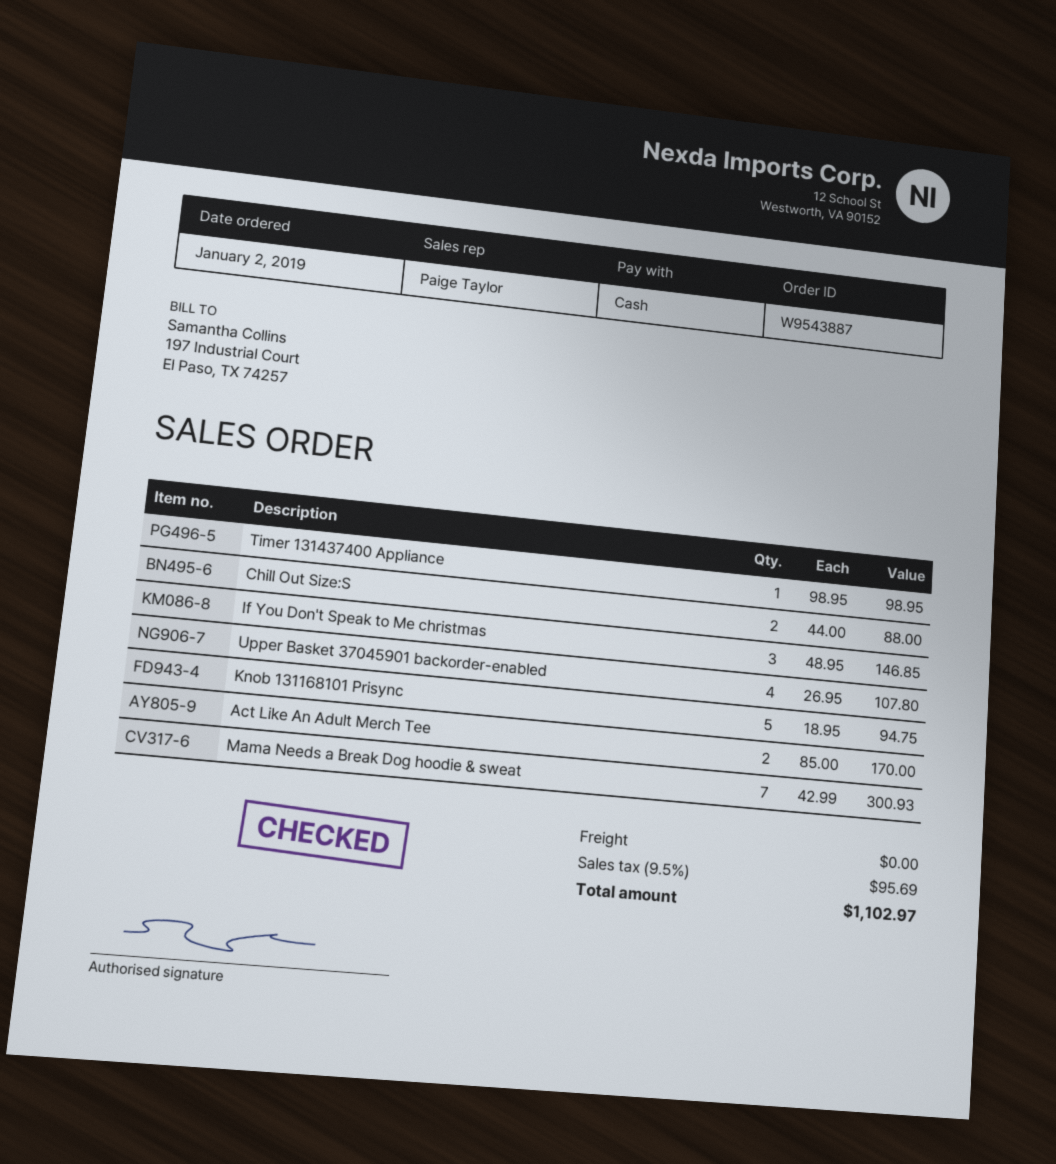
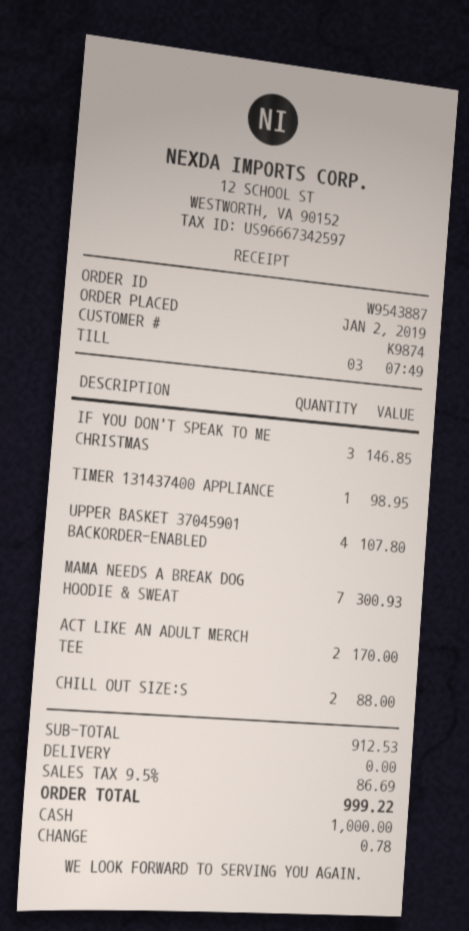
Knob 131168101 Prisync: 5 for 94.75 -> none
tax: 9.5% = 95.69 -> 9.5% = 86.69
total: 1102.97 -> 999.22

